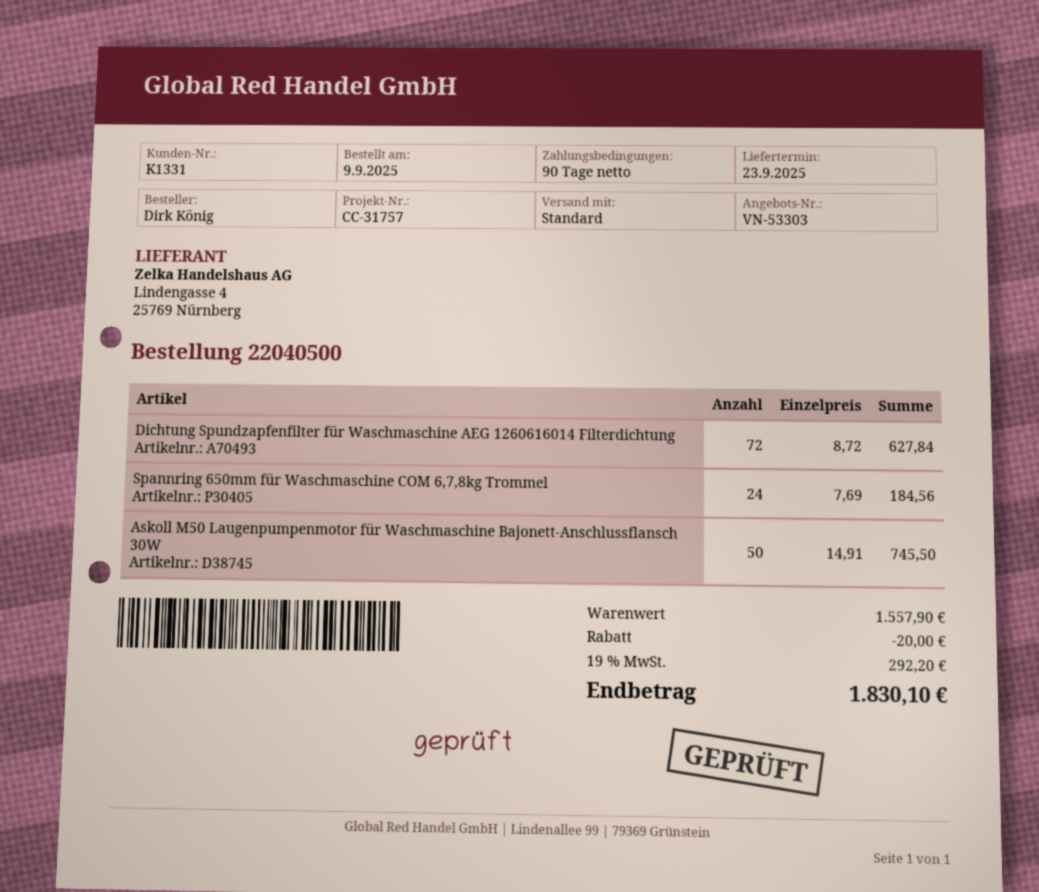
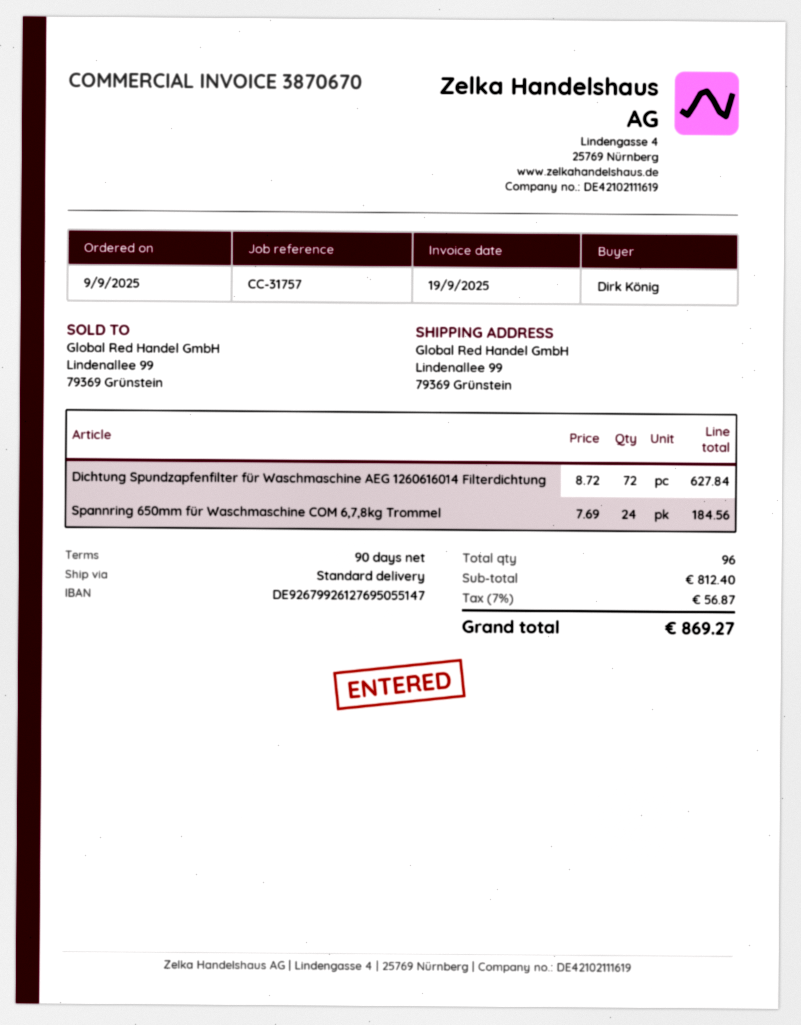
Askoll M50 Laugenpumpenmotor für Waschmaschine Bajonett-Anschlussflansch 30W: 50 x 14.91 = 745.50 -> none
subtotal: 1557.90 -> 812.40
discount: 20.00 -> none
tax: 19% = 292.20 -> 7% = 56.87
total: 1830.10 -> 869.27

